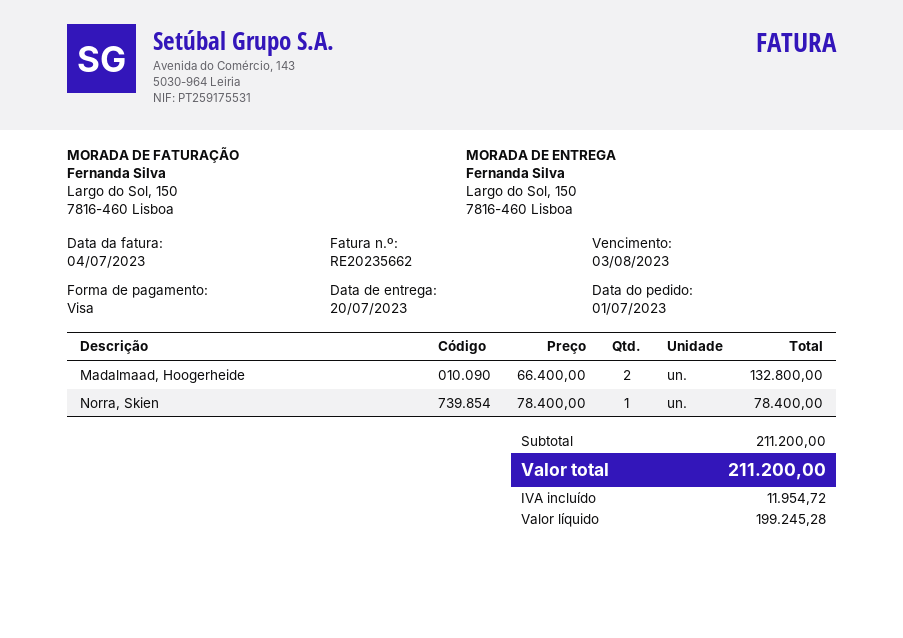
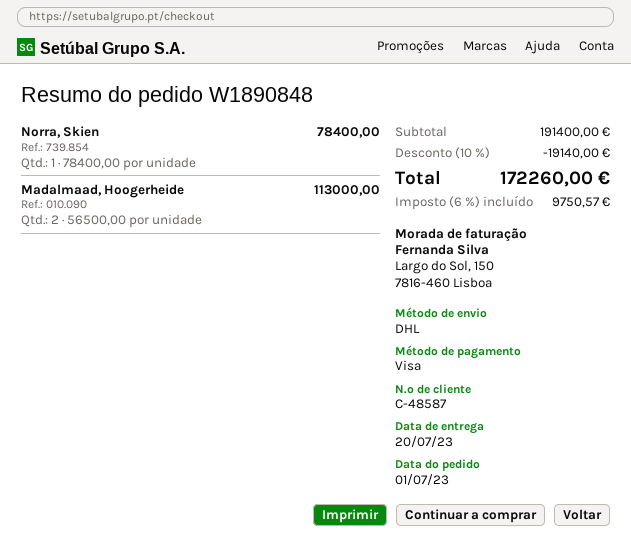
Madalmaad, Hoogerheide: 2 x 66400.00 = 132800.00 -> 2 x 56500.00 = 113000.00
subtotal: 211200.00 -> 191400.00
discount: none -> 10% = 19140.00
tax: 11954.72 -> 9750.57
total: 211200.00 -> 172260.00

